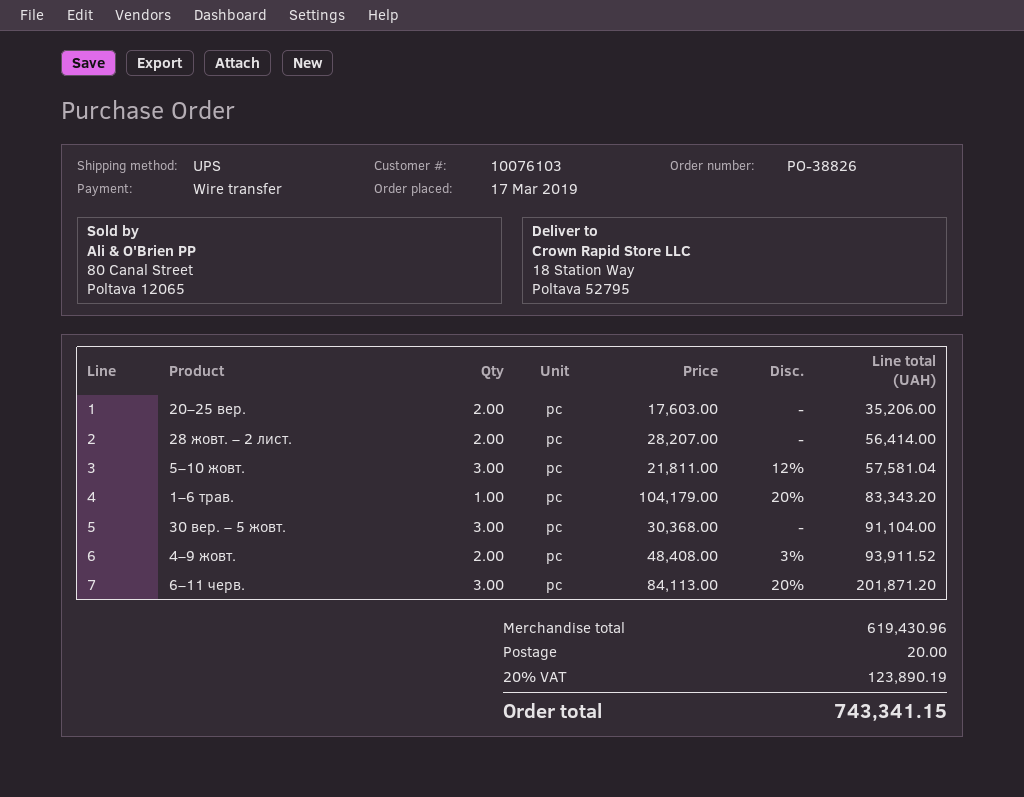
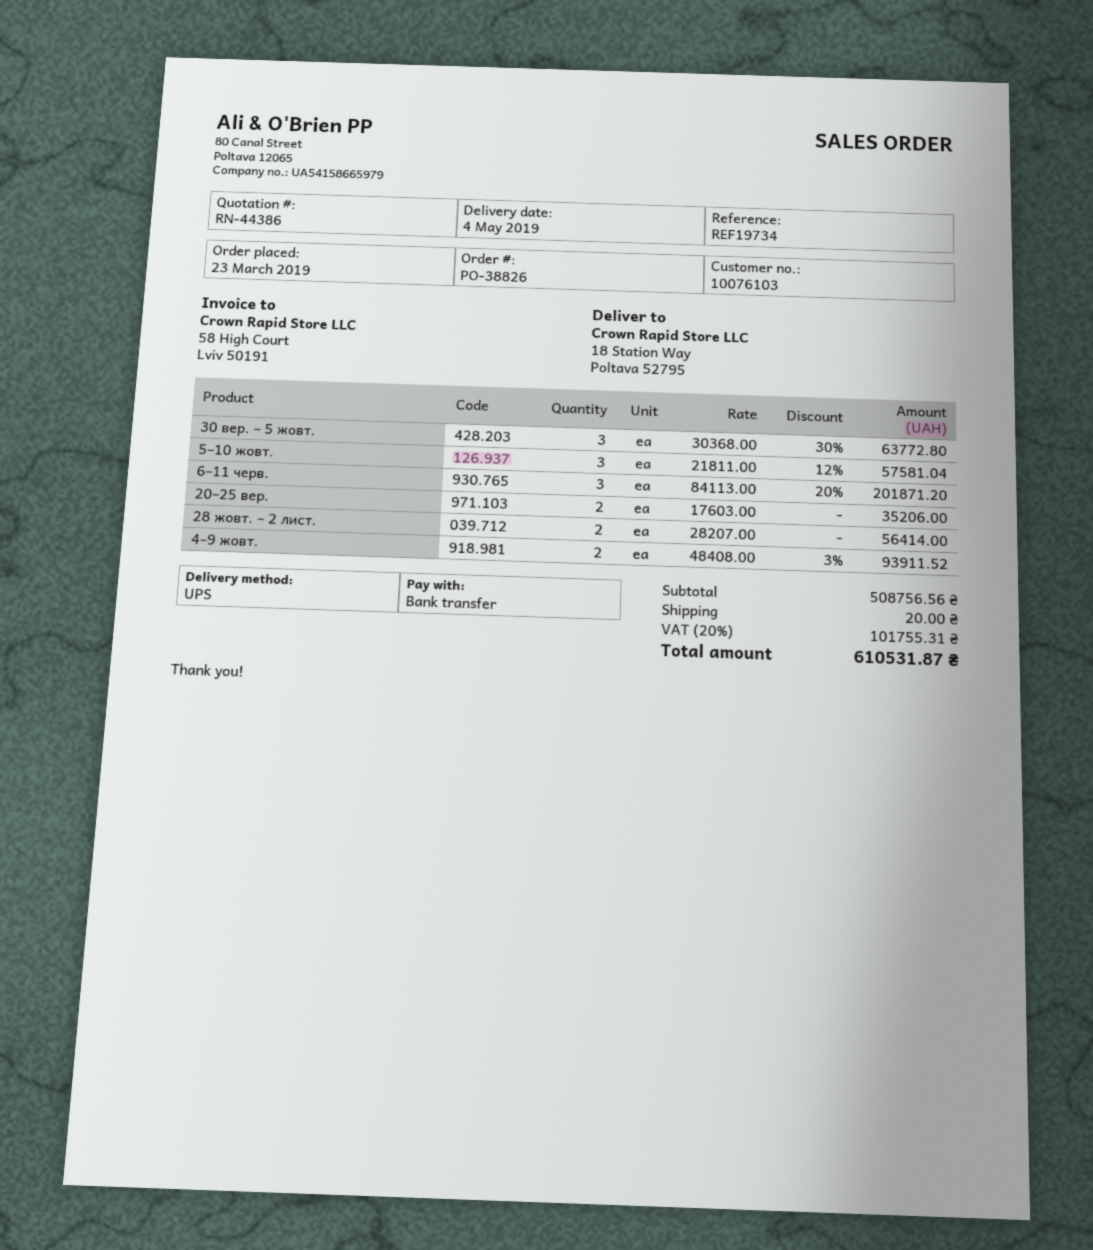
order date: 2019-03-17 -> 2019-03-23
1–6 трав.: 1 x 104179.00 - 20% = 83343.20 -> none
30 вер. – 5 жовт.: 3 x 30368.00 = 91104.00 -> 3 x 30368.00 - 30% = 63772.80
subtotal: 619430.96 -> 508756.56
tax: 20% = 123890.19 -> 20% = 101755.31
total: 743341.15 -> 610531.87

